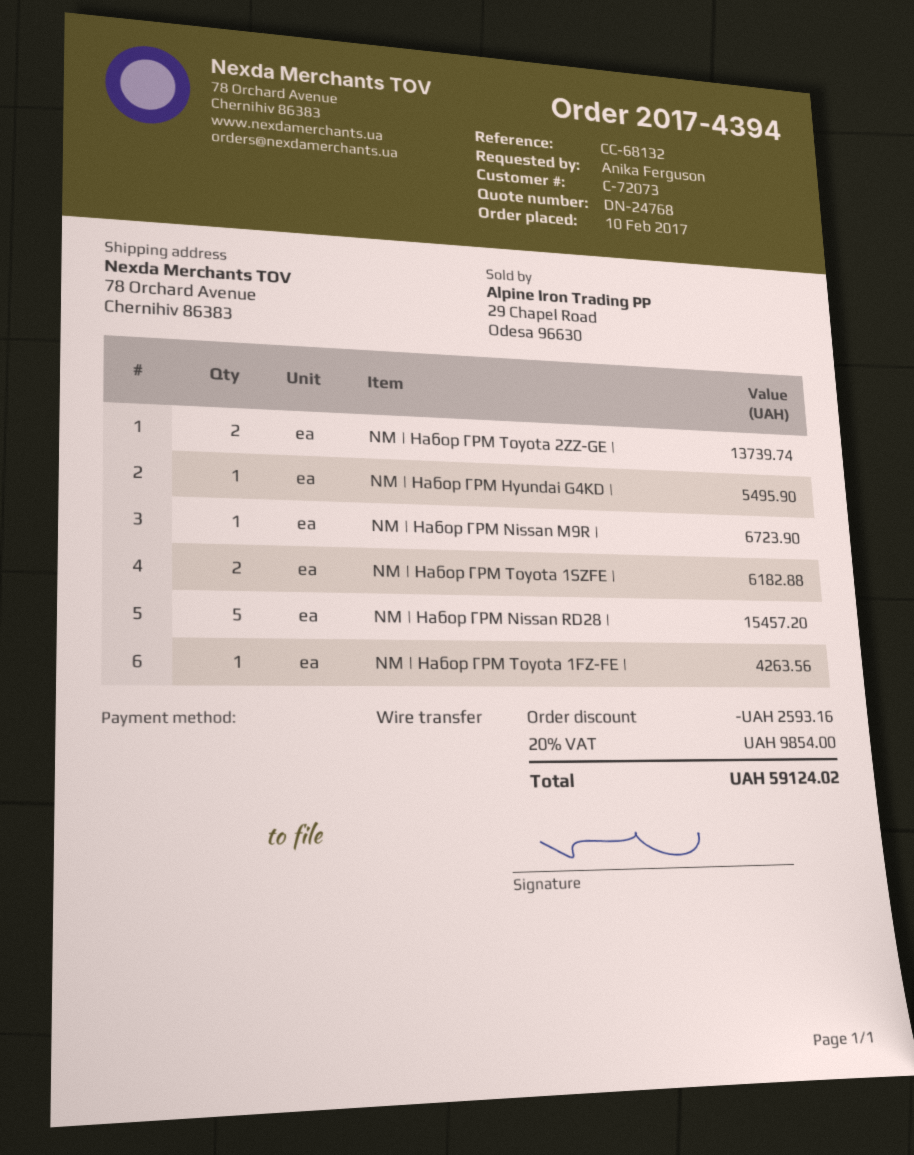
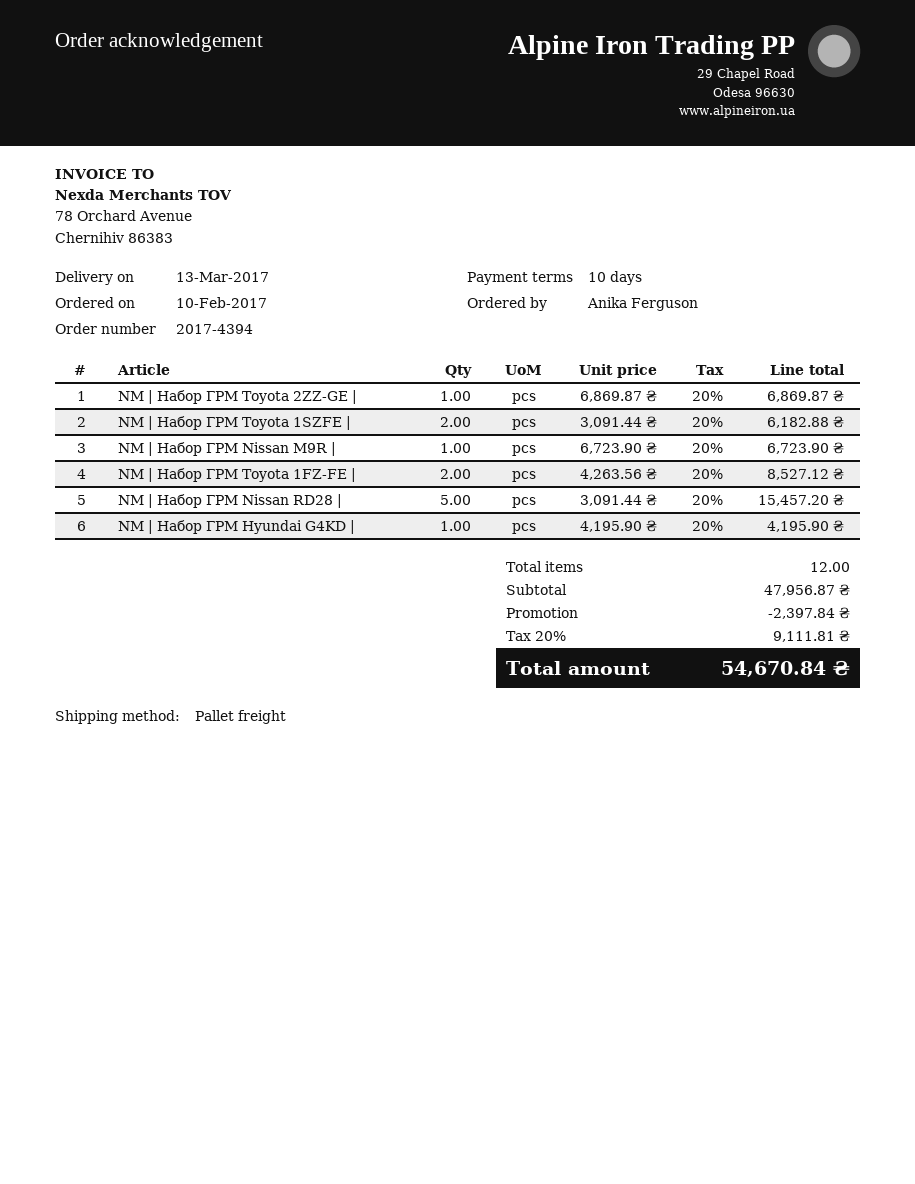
NM | Набор ГРМ Toyota 2ZZ-GE |: 2 for 13739.74 -> 1 for 6869.87
NM | Набор ГРМ Hyundai G4KD |: 1 for 5495.90 -> 1 for 4195.90
NM | Набор ГРМ Toyota 1FZ-FE |: 1 for 4263.56 -> 2 for 8527.12
discount: 2593.16 -> 2397.84
tax: 20% = 9854.00 -> 20% = 9111.81
total: 59124.02 -> 54670.84

